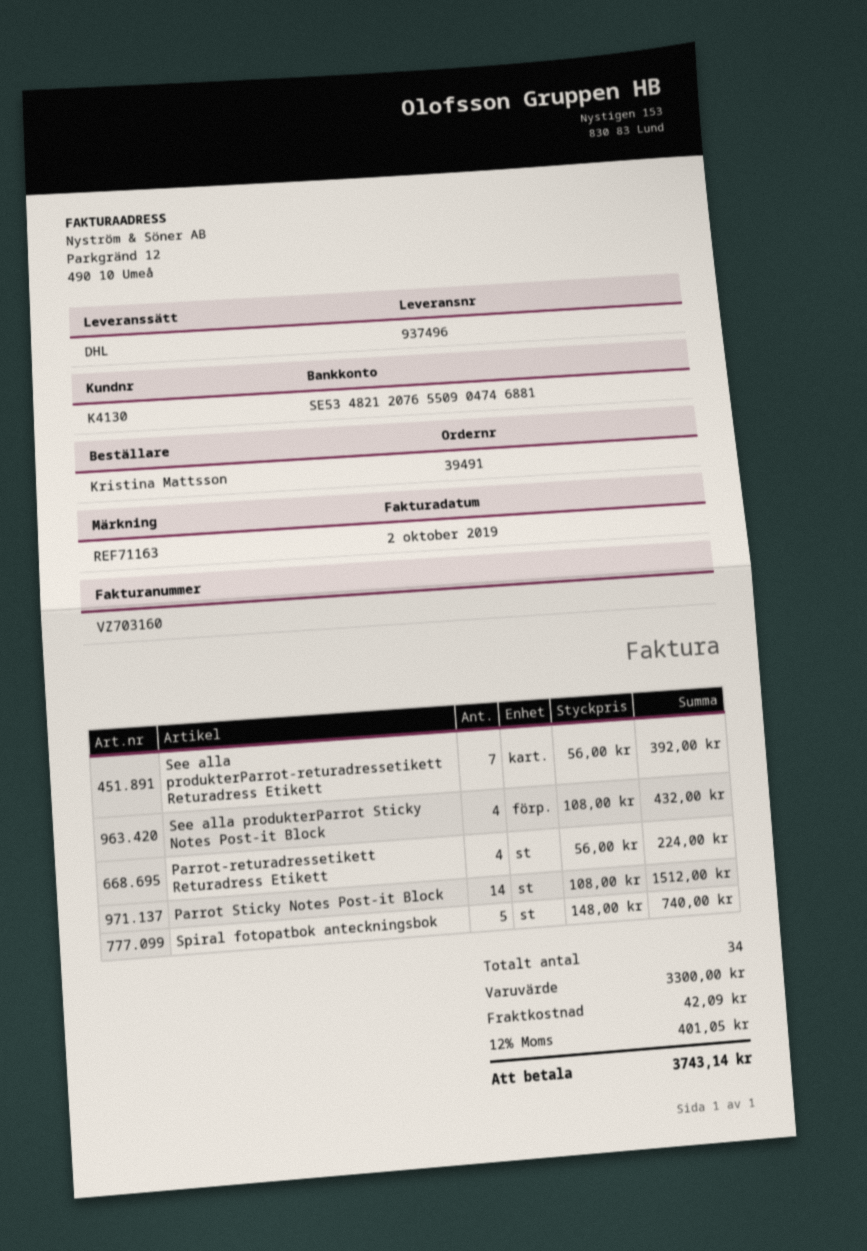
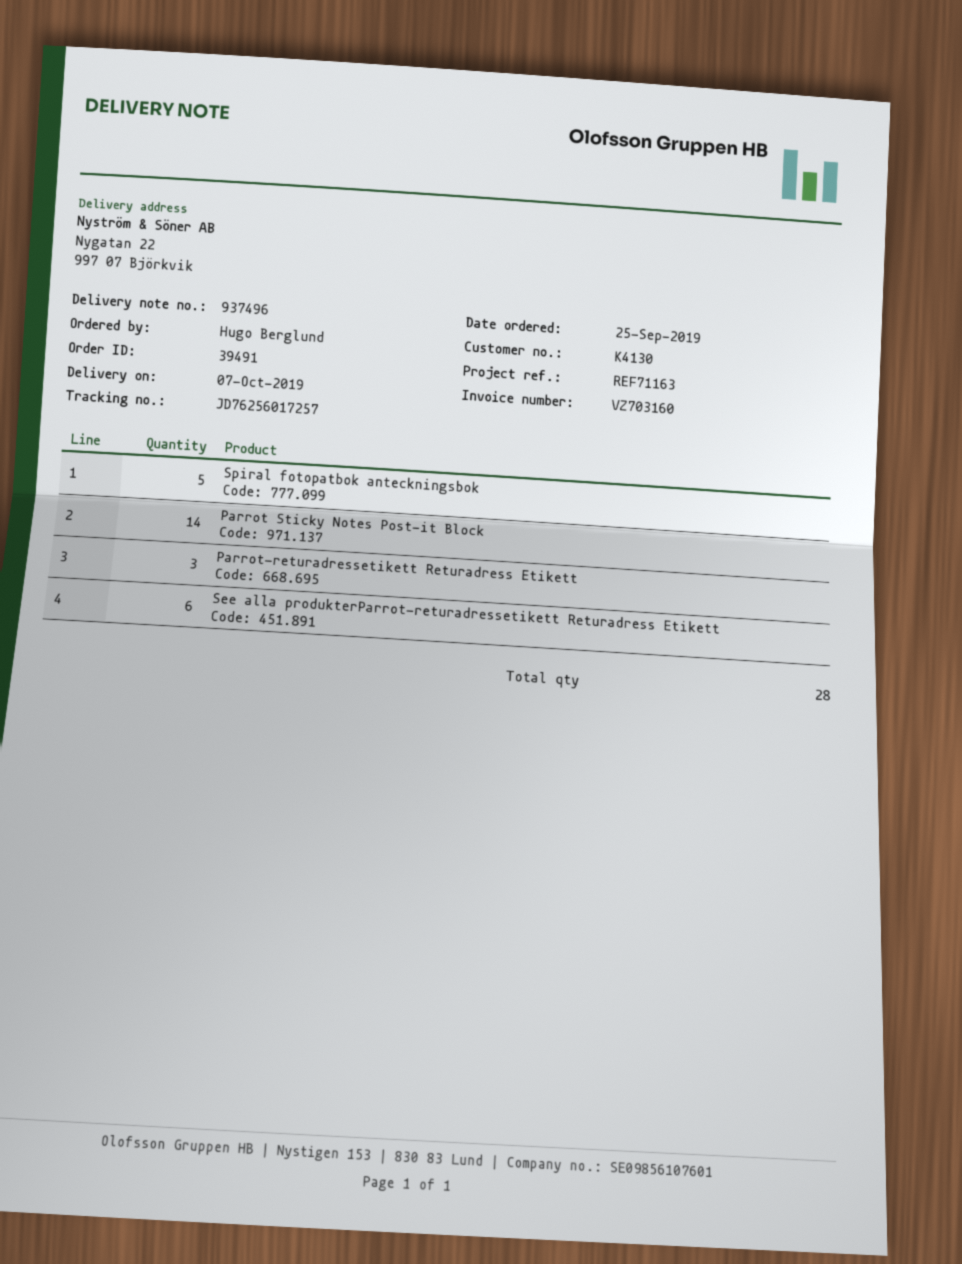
ordered by: Kristina Mattsson -> Hugo Berglund
See alla produkterParrot-returadressetikett Returadress Etikett: 7 -> 6
See alla produkterParrot Sticky Notes Post-it Block: 4 -> none
Parrot-returadressetikett Returadress Etikett: 4 -> 3
total quantity: 34 -> 28

